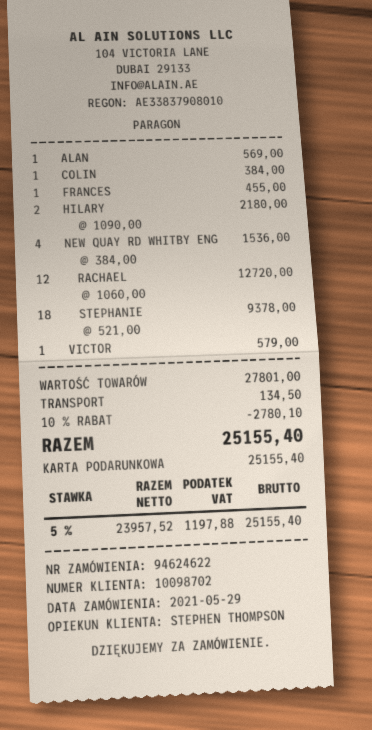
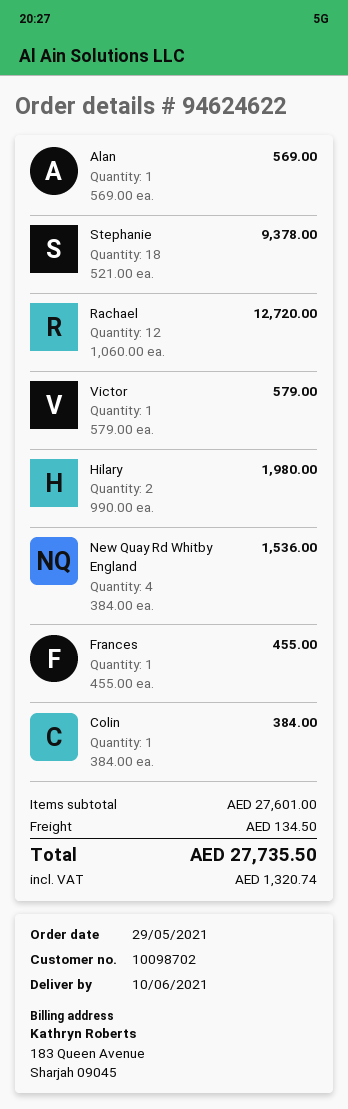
HILARY: 2 x 1090.00 = 2180.00 -> 2 x 990.00 = 1980.00
subtotal: 27801.00 -> 27601.00
discount: 10% = 2780.10 -> none
tax: 1197.88 -> 1320.74
total: 25155.40 -> 27735.50

